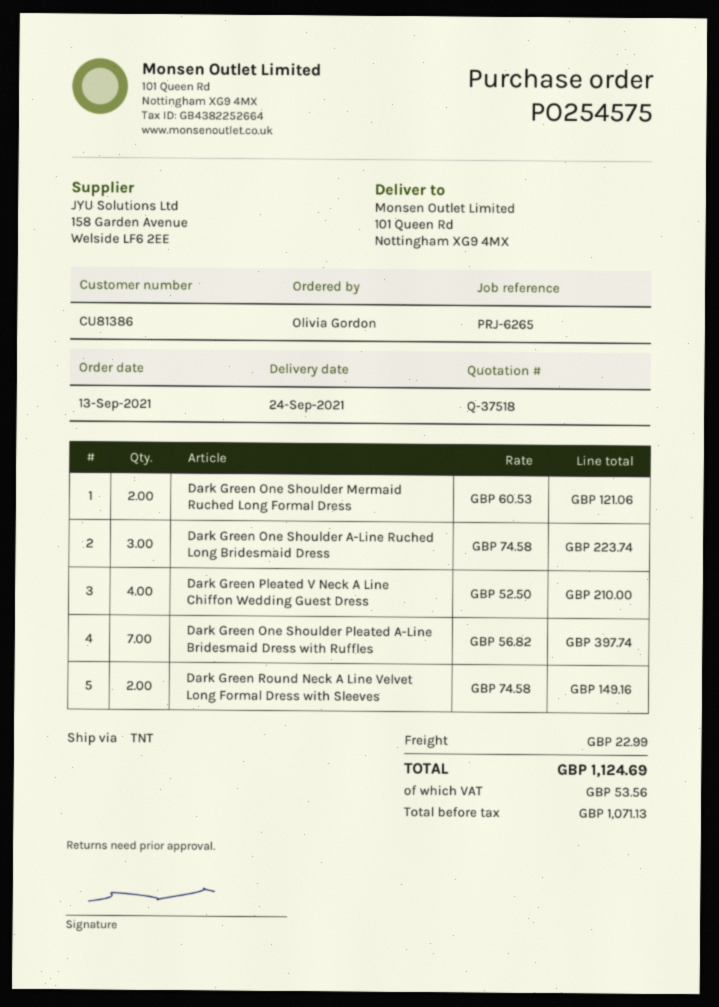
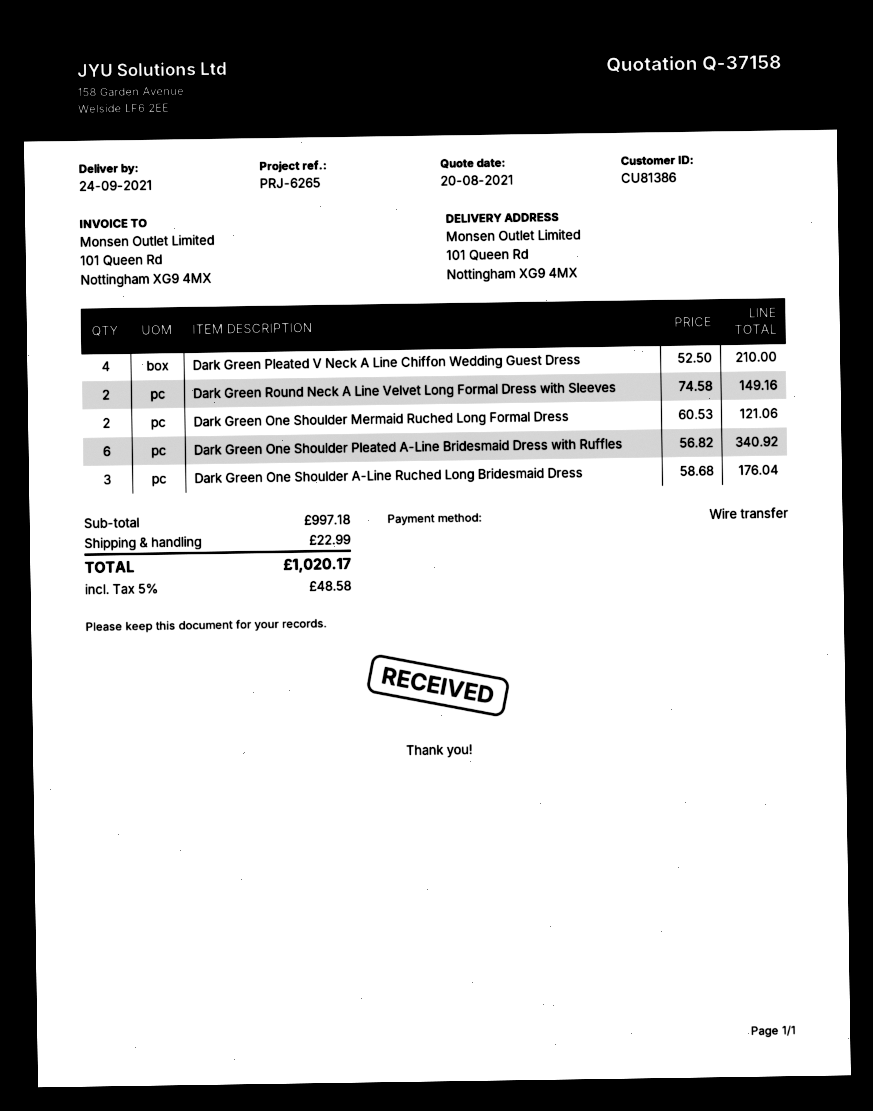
quote number: Q-37518 -> Q-37158
Dark Green One Shoulder A-Line Ruched Long Bridesmaid Dress: 3 x 74.58 = 223.74 -> 3 x 58.68 = 176.04
Dark Green One Shoulder Pleated A-Line Bridesmaid Dress with Ruffles: 7 x 56.82 = 397.74 -> 6 x 56.82 = 340.92
tax: 53.56 -> 48.58
total: 1124.69 -> 1020.17

